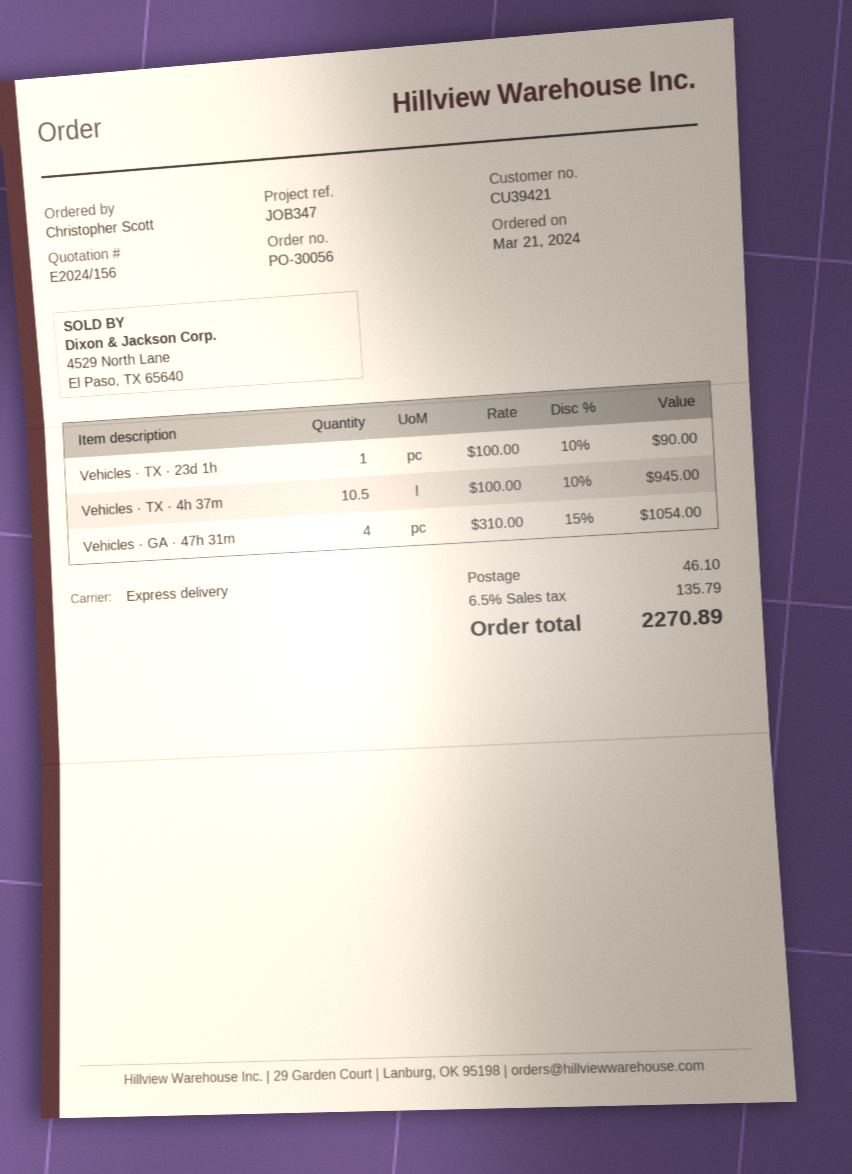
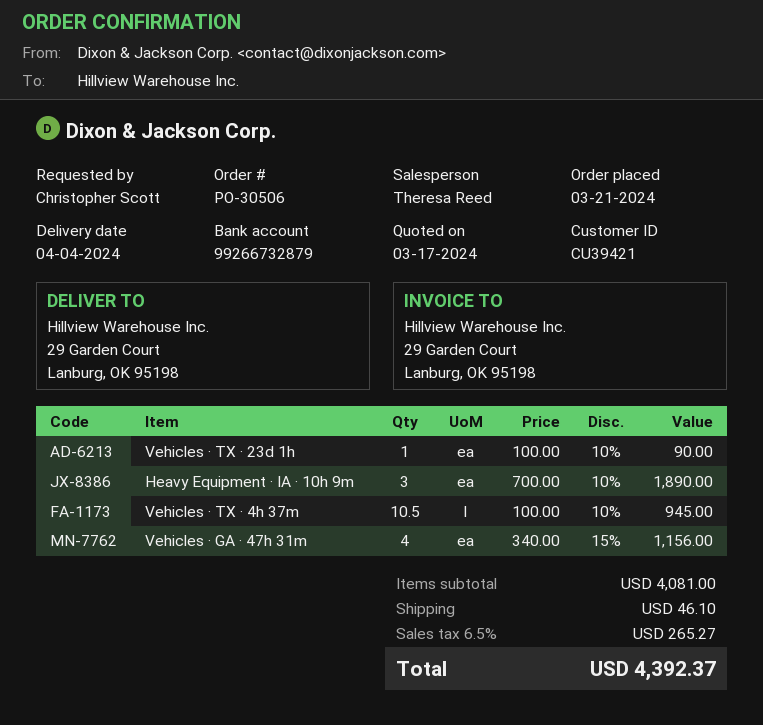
order number: PO-30056 -> PO-30506
Vehicles · GA · 47h 31m: 4 x 310.00 - 15% = 1054.00 -> 4 x 340.00 - 15% = 1156.00
Heavy Equipment · IA · 10h 9m: none -> 3 x 700.00 - 10% = 1890.00
tax: 6.5% = 135.79 -> 6.5% = 265.27
total: 2270.89 -> 4392.37

